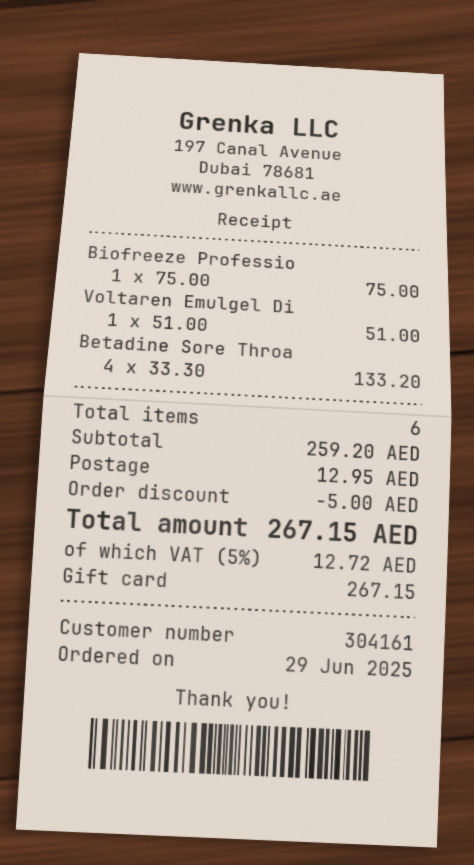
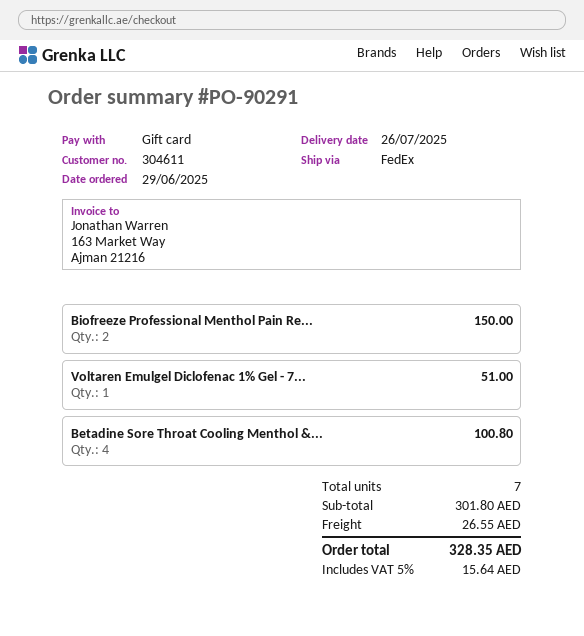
customer number: 304161 -> 304611
Biofreeze Professio: 1 for 75.00 -> 2 for 150.00
Betadine Sore Throa: 4 for 133.20 -> 4 for 100.80
total quantity: 6 -> 7
subtotal: 259.20 -> 301.80
discount: 5.00 -> none
shipping: 12.95 -> 26.55
tax: 5% = 12.72 -> 5% = 15.64
total: 267.15 -> 328.35

